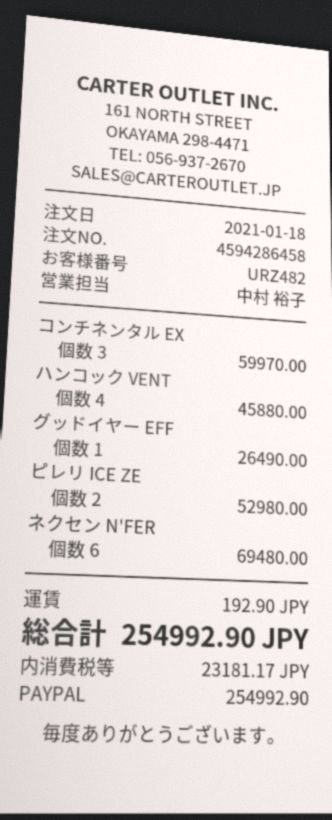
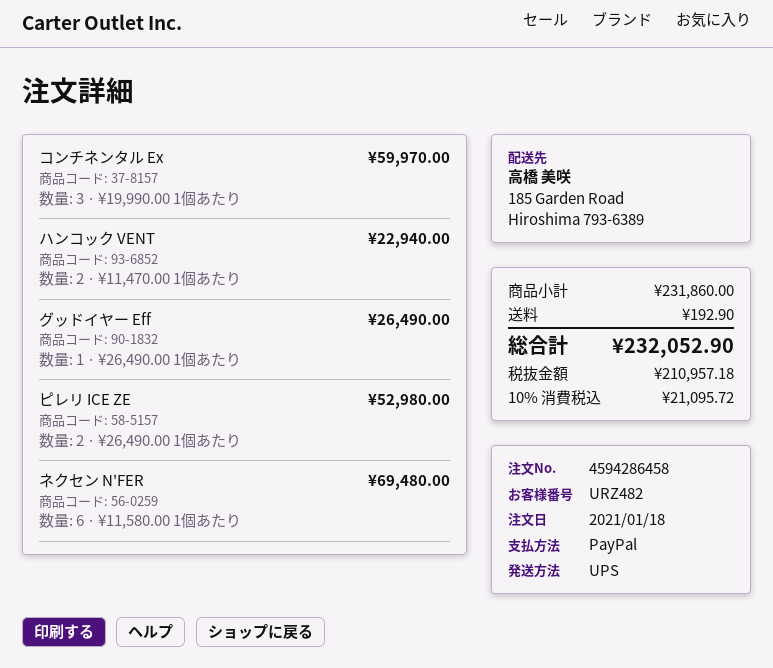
ハンコック VENT: 4 for 45880.00 -> 2 for 22940.00
tax: 23181.17 -> 21095.72
total: 254992.90 -> 232052.90

